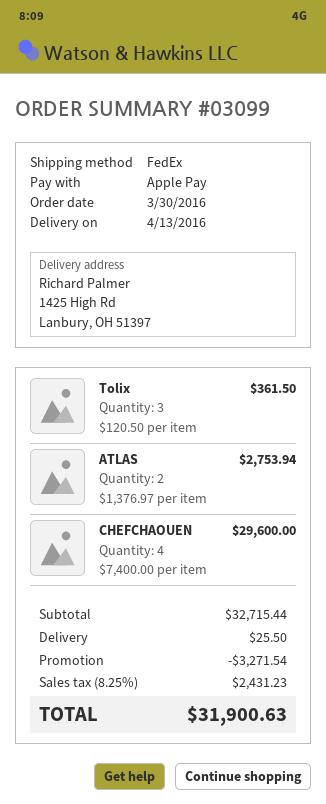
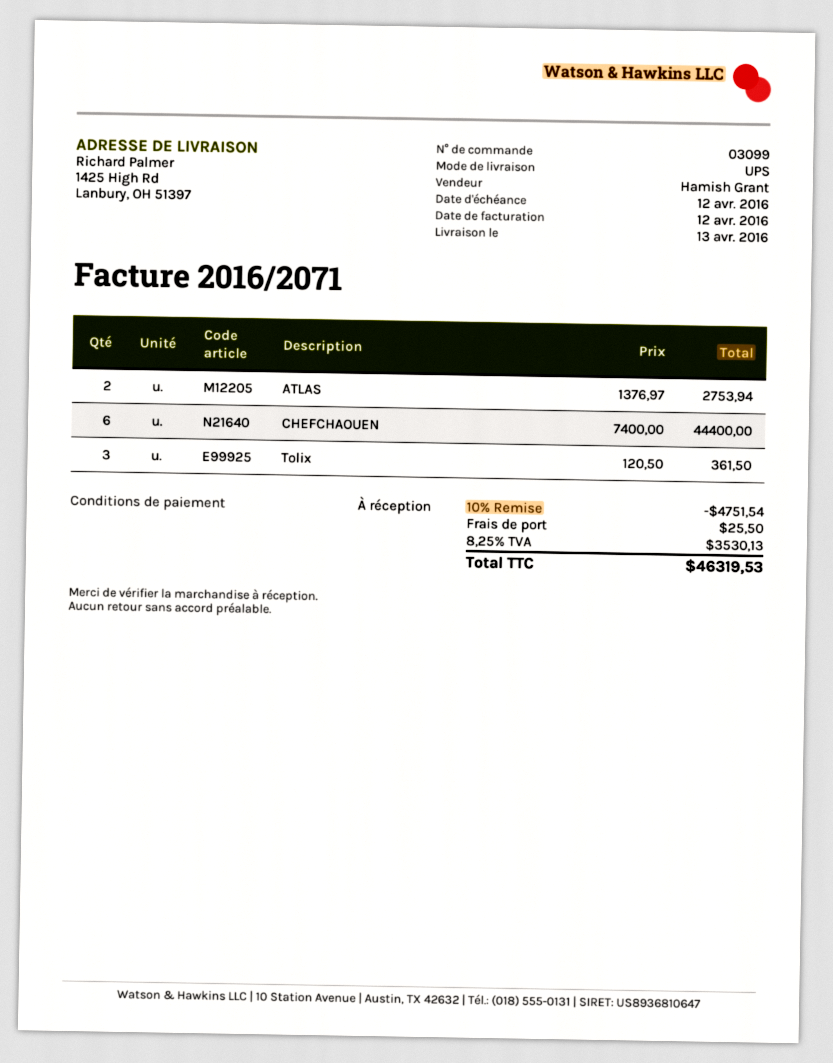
shipping method: FedEx -> UPS
CHEFCHAOUEN: 4 x 7400.00 = 29600.00 -> 6 x 7400.00 = 44400.00
discount: 3271.54 -> 4751.54
tax: 8.25% = 2431.23 -> 8.25% = 3530.13
total: 31900.63 -> 46319.53

